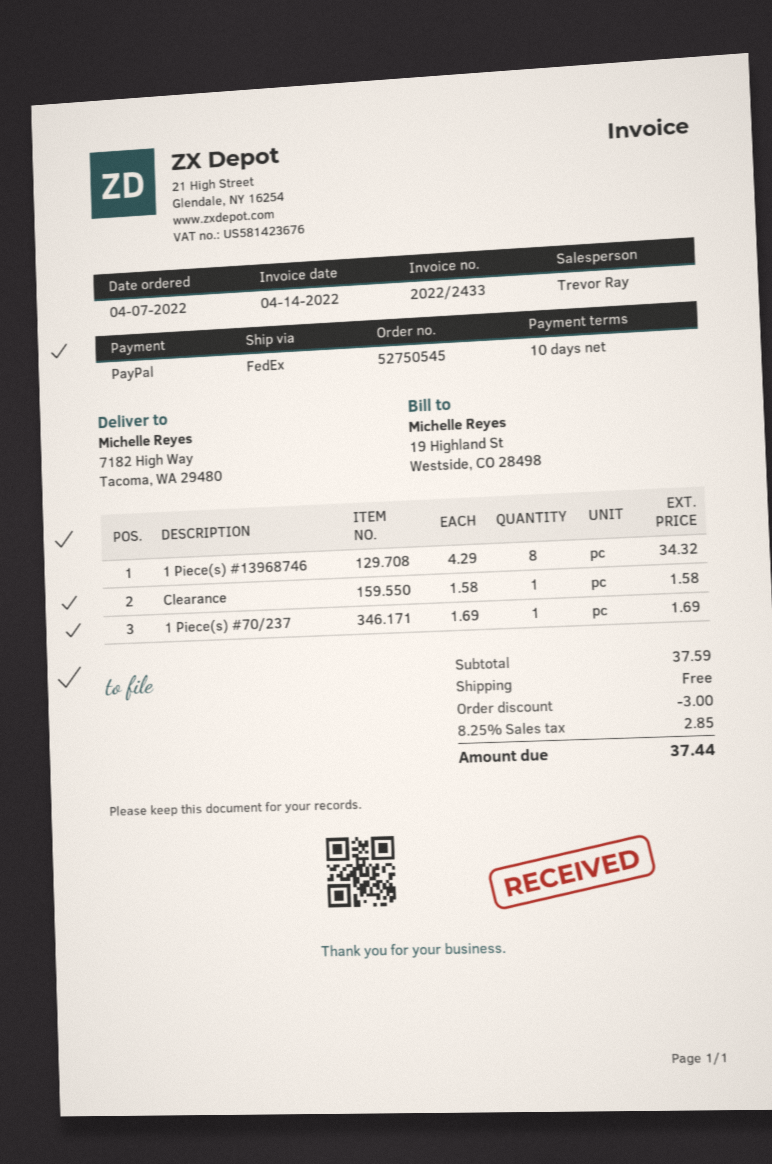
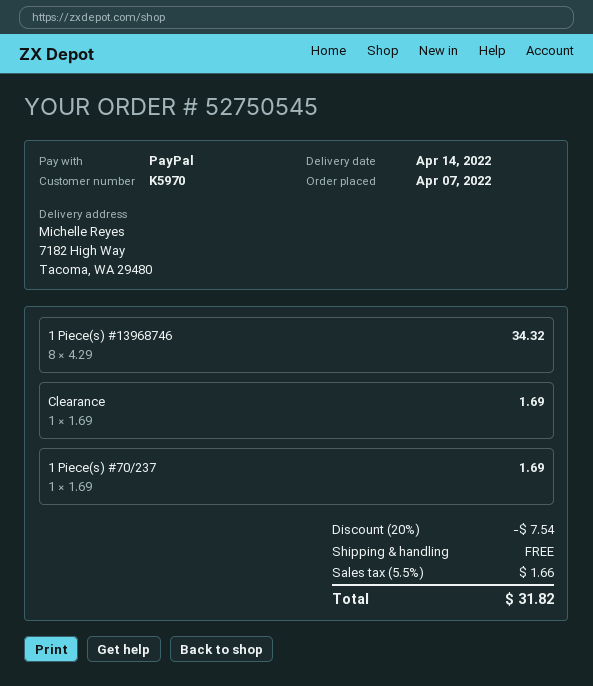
Clearance: 1 x 1.58 = 1.58 -> 1 x 1.69 = 1.69
discount: 3.00 -> 7.54
tax: 8.25% = 2.85 -> 5.5% = 1.66
total: 37.44 -> 31.82

